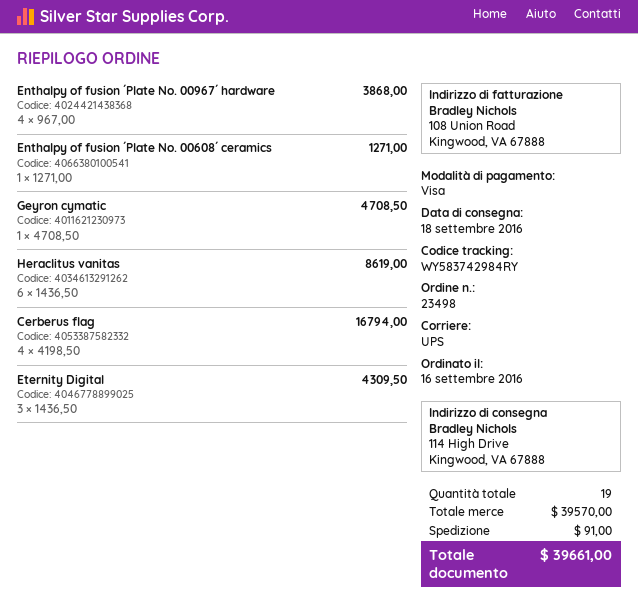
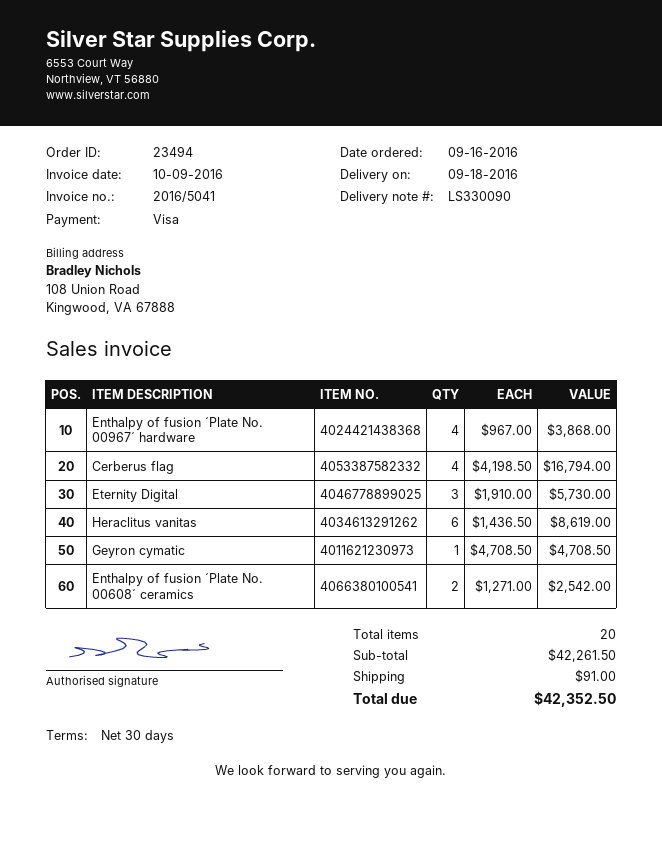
order number: 23498 -> 23494
Enthalpy of fusion ´Plate No. 00608´ ceramics: 1 x 1271.00 = 1271.00 -> 2 x 1271.00 = 2542.00
Eternity Digital: 3 x 1436.50 = 4309.50 -> 3 x 1910.00 = 5730.00
total quantity: 19 -> 20
subtotal: 39570.00 -> 42261.50
total: 39661.00 -> 42352.50

